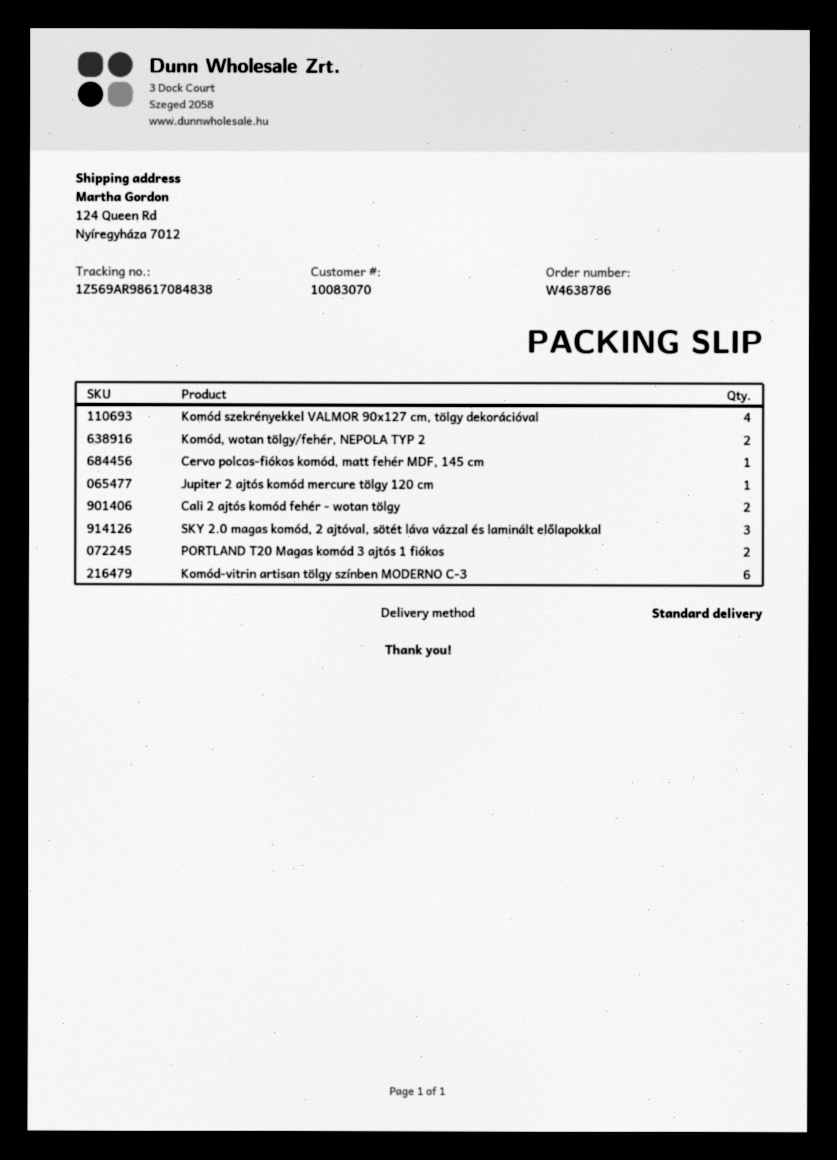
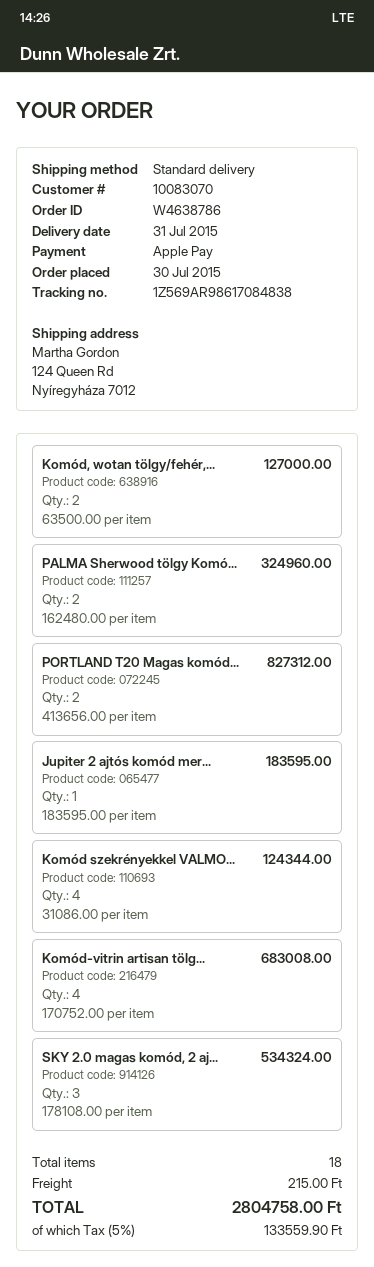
Cervo polcos-fiókos komód, matt fehér MDF, 145 cm: 1 -> none
Cali 2 ajtós komód fehér - wotan tölgy: 2 -> none
Komód-vitrin artisan tölgy színben MODERNO C-3: 6 -> 4
PALMA Sherwood tölgy Komó...: none -> 2

